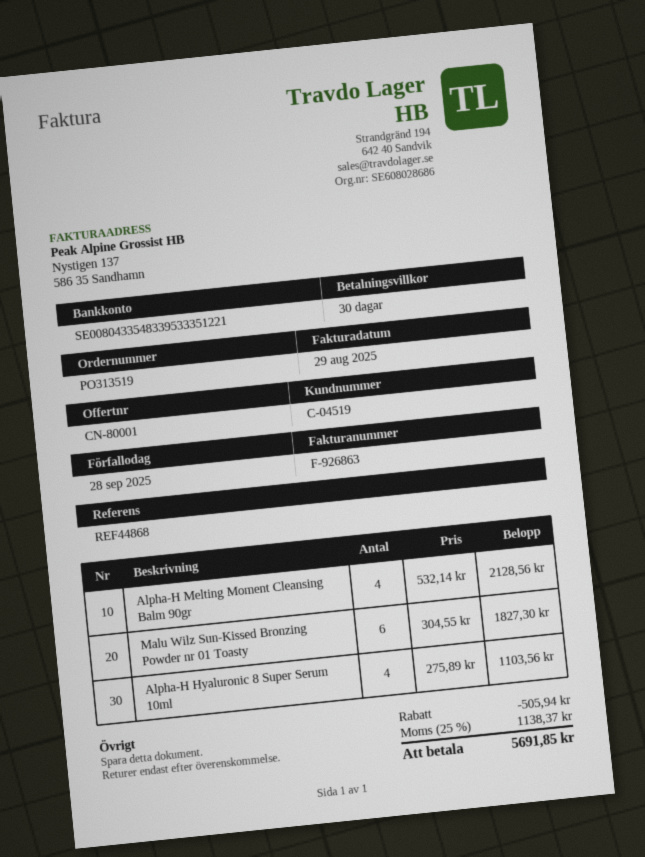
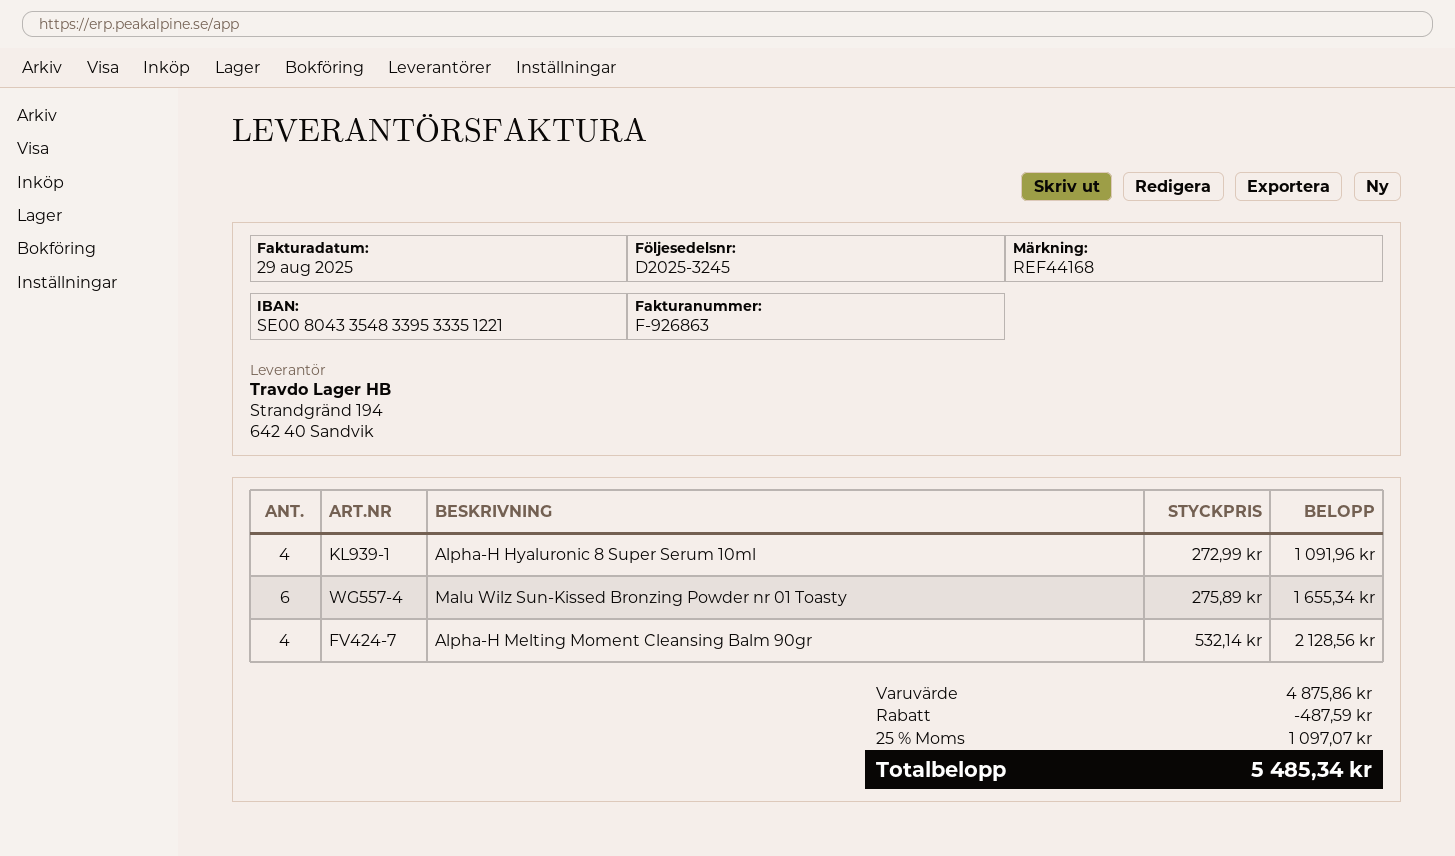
reference: REF44868 -> REF44168
Malu Wilz Sun-Kissed Bronzing Powder nr 01 Toasty: 6 x 304.55 = 1827.30 -> 6 x 275.89 = 1655.34
Alpha-H Hyaluronic 8 Super Serum 10ml: 4 x 275.89 = 1103.56 -> 4 x 272.99 = 1091.96
discount: 505.94 -> 487.59
tax: 25% = 1138.37 -> 25% = 1097.07
total: 5691.85 -> 5485.34

